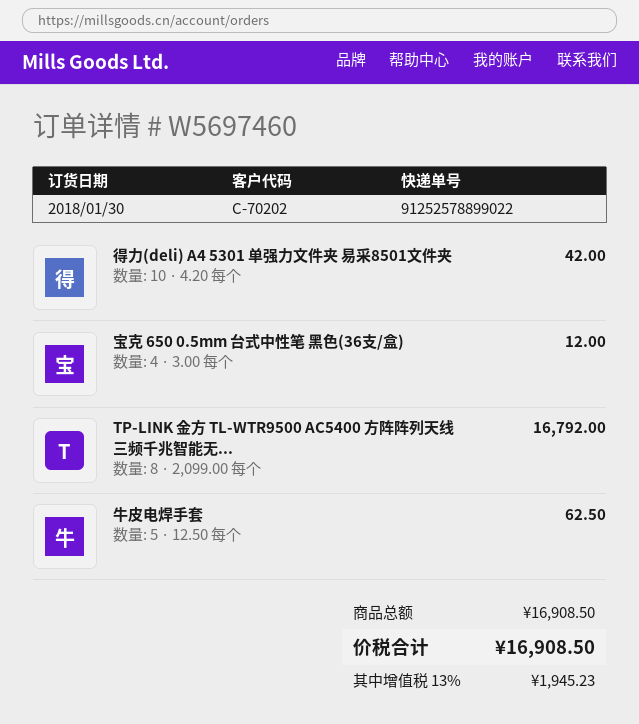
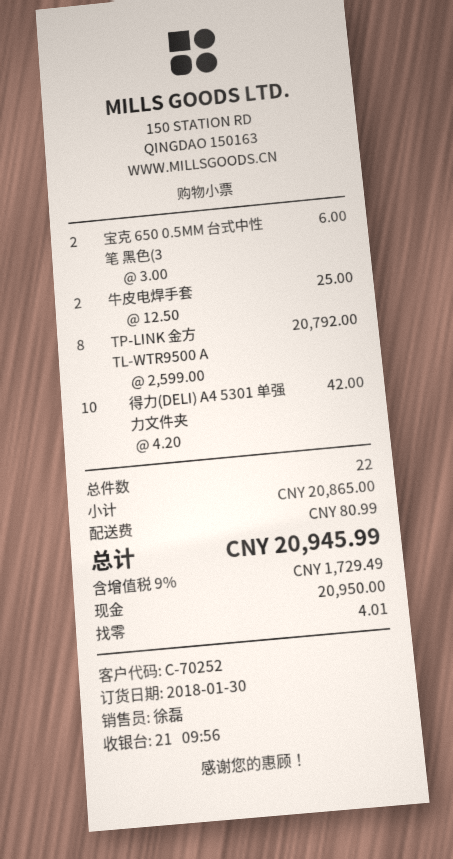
customer number: C-70202 -> C-70252
宝克 650 0.5mm 台式中性笔 黑色(36支/盒): 4 x 3.00 = 12.00 -> 2 x 3.00 = 6.00
TP-LINK 金方 TL-WTR9500 AC5400 方阵阵列天线 三频千兆智能无...: 8 x 2099.00 = 16792.00 -> 8 x 2599.00 = 20792.00
牛皮电焊手套: 5 x 12.50 = 62.50 -> 2 x 12.50 = 25.00
subtotal: 16908.50 -> 20865.00
shipping: none -> 80.99
tax: 13% = 1945.23 -> 9% = 1729.49
total: 16908.50 -> 20945.99

